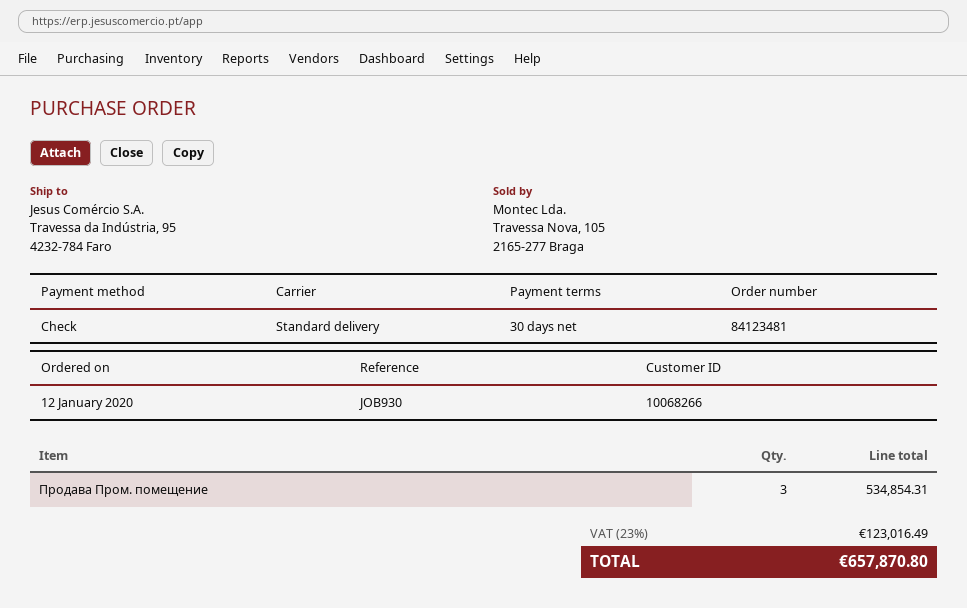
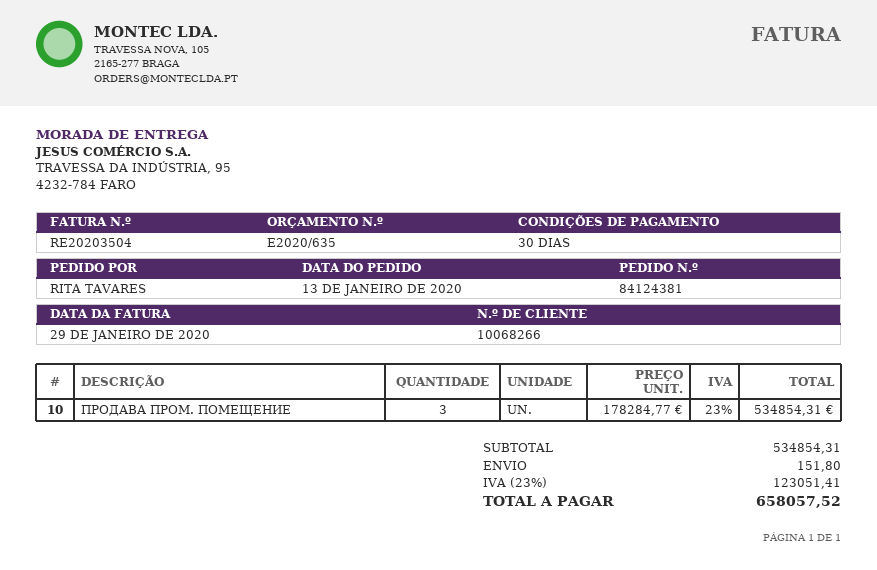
order number: 84123481 -> 84124381
order date: 2020-01-12 -> 2020-01-13
shipping: none -> 151.80
tax: 23% = 123016.49 -> 23% = 123051.41
total: 657870.80 -> 658057.52

